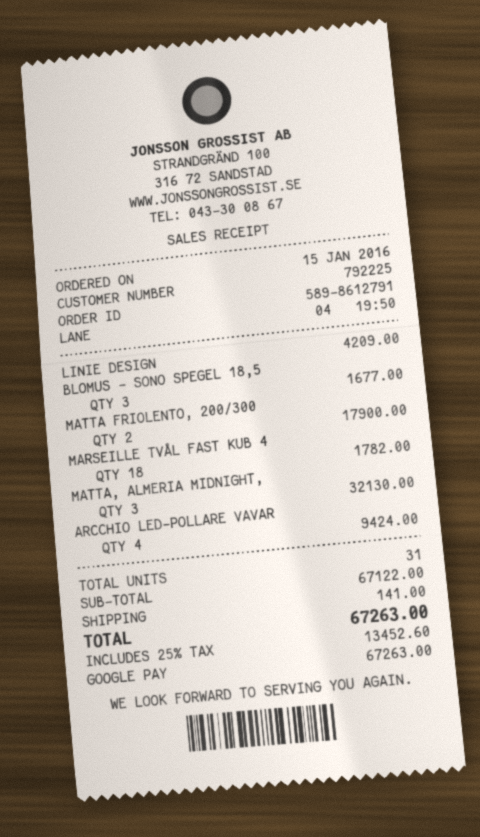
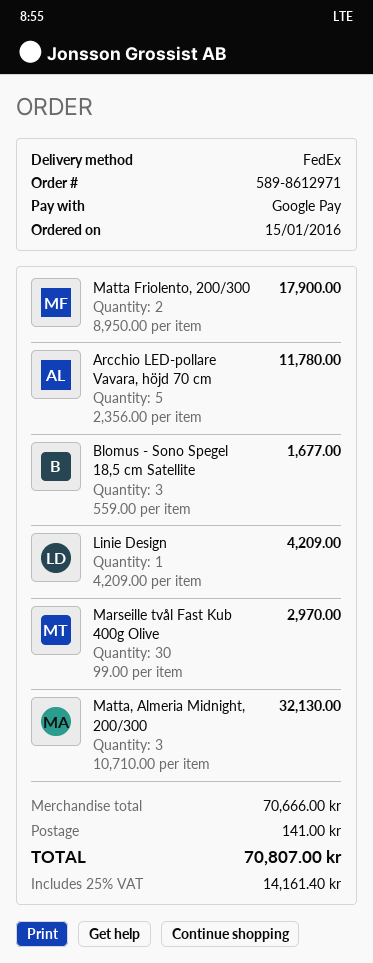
order number: 589-8612791 -> 589-8612971
MARSEILLE TVÅL FAST KUB 4: 18 for 1782.00 -> 30 for 2970.00
ARCCHIO LED-POLLARE VAVAR: 4 for 9424.00 -> 5 for 11780.00
subtotal: 67122.00 -> 70666.00
tax: 25% = 13452.60 -> 25% = 14161.40
total: 67263.00 -> 70807.00

